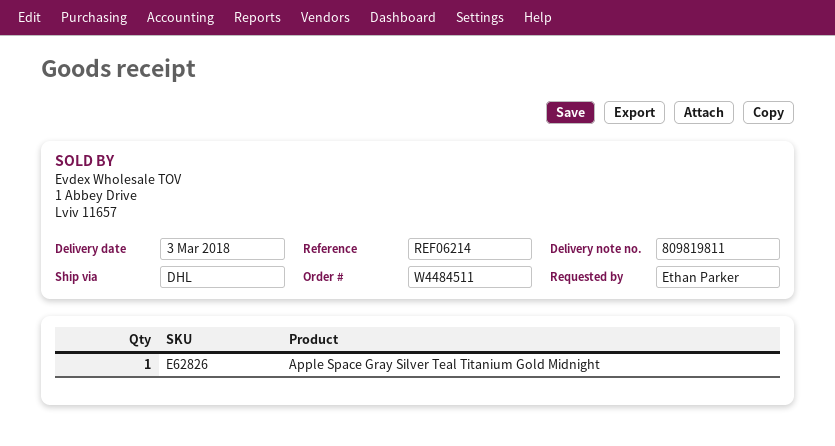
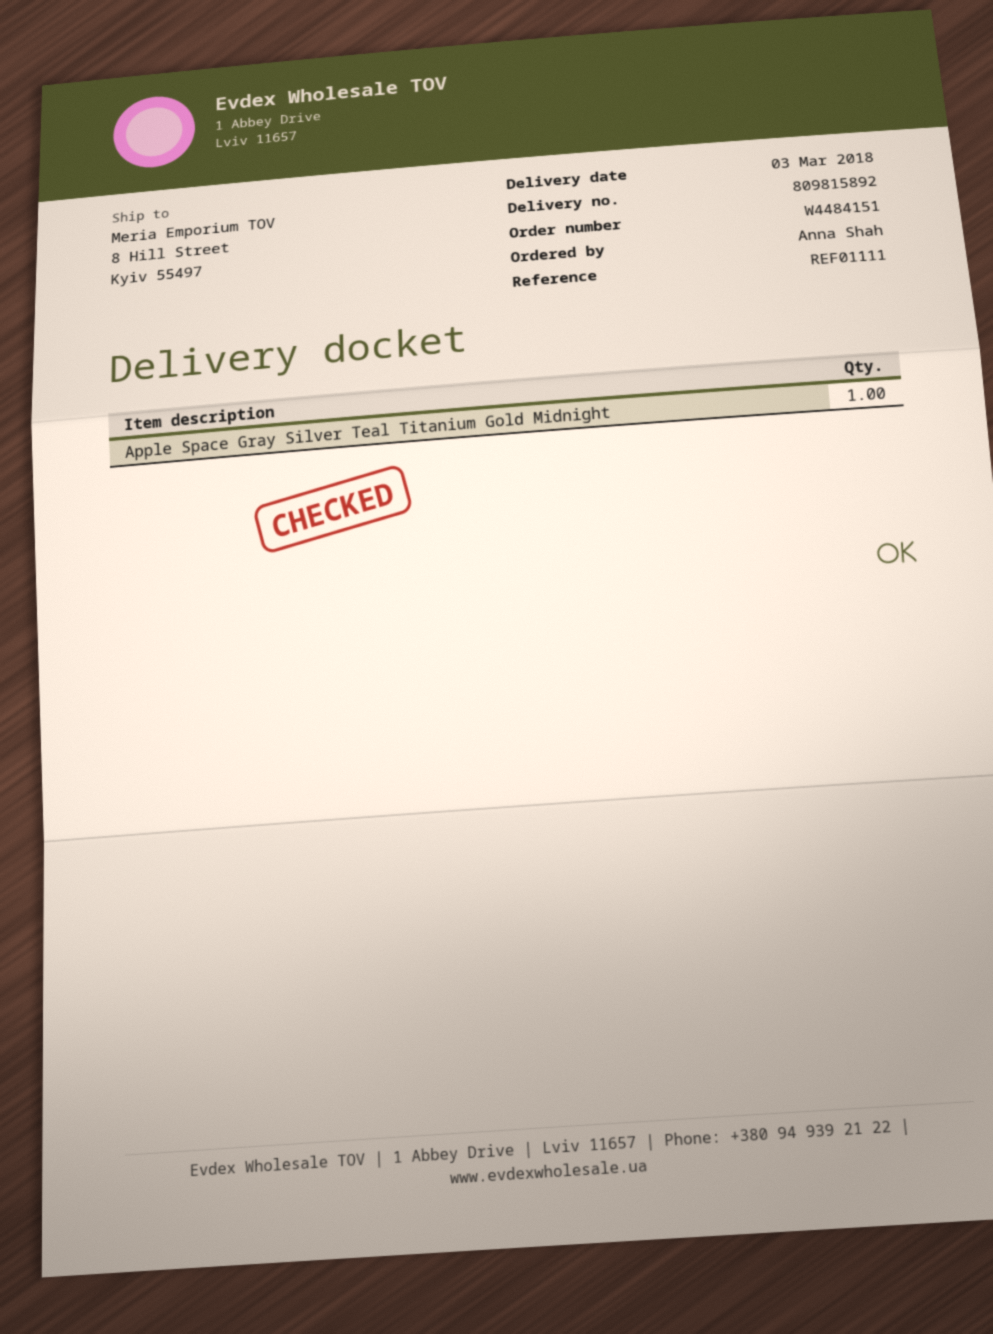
order number: W4484511 -> W4484151
delivery note number: 809819811 -> 809815892
reference: REF06214 -> REF01111
ordered by: Ethan Parker -> Anna Shah

